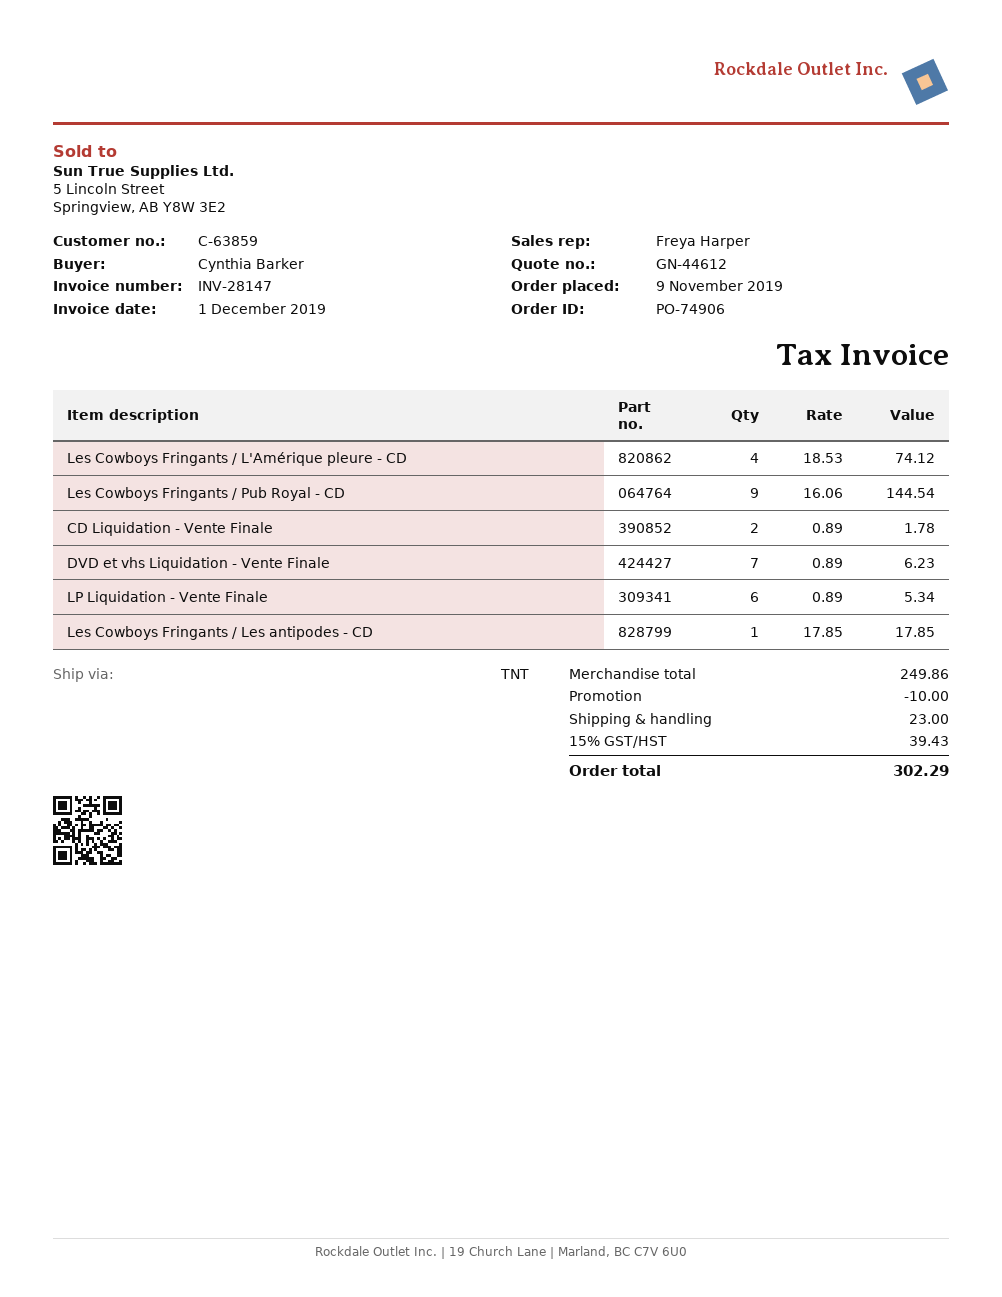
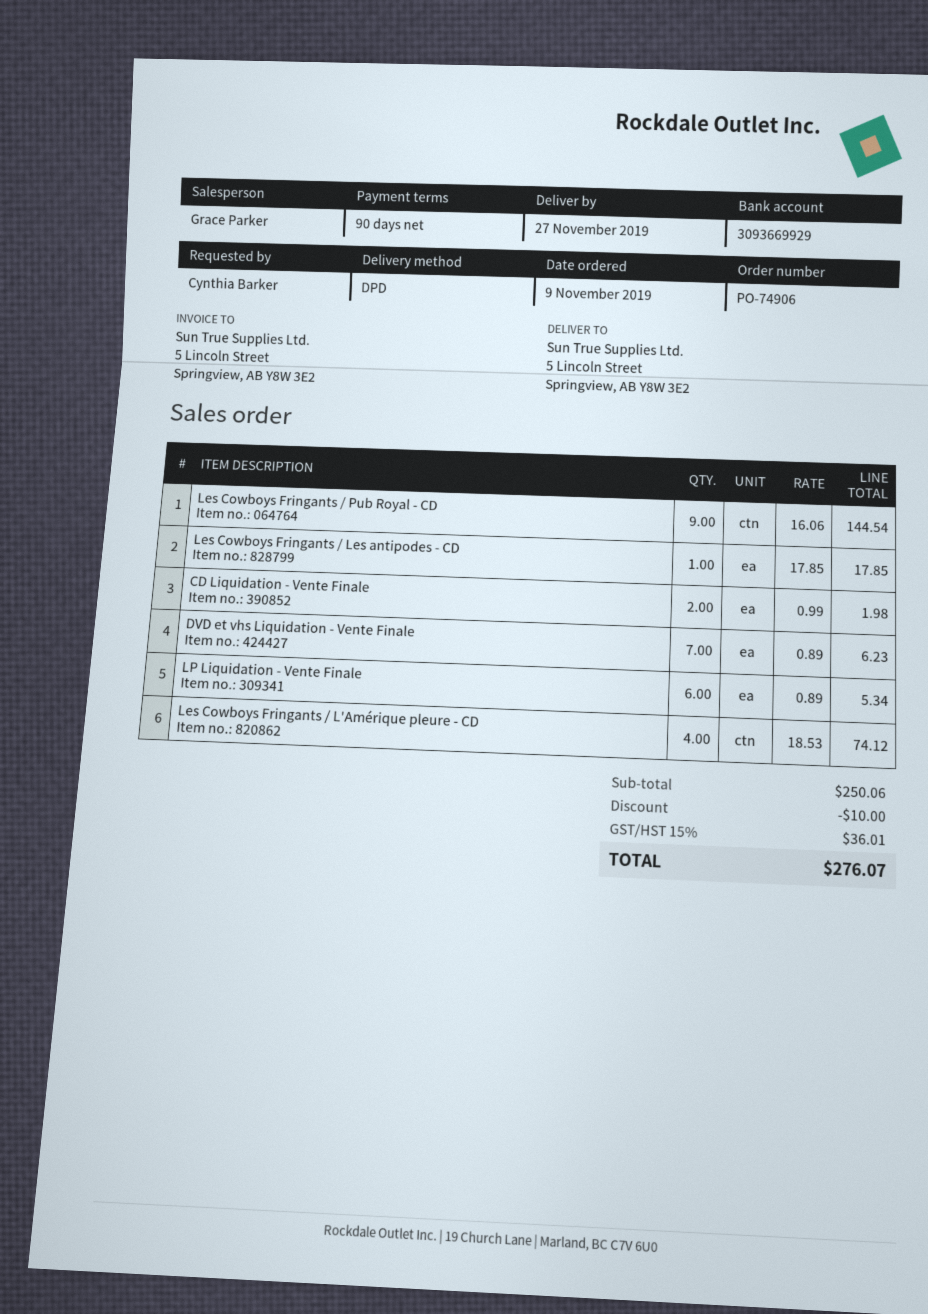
sales rep: Freya Harper -> Grace Parker
shipping method: TNT -> DPD
CD Liquidation - Vente Finale: 2 x 0.89 = 1.78 -> 2 x 0.99 = 1.98
subtotal: 249.86 -> 250.06
shipping: 23.00 -> none
tax: 15% = 39.43 -> 15% = 36.01
total: 302.29 -> 276.07

